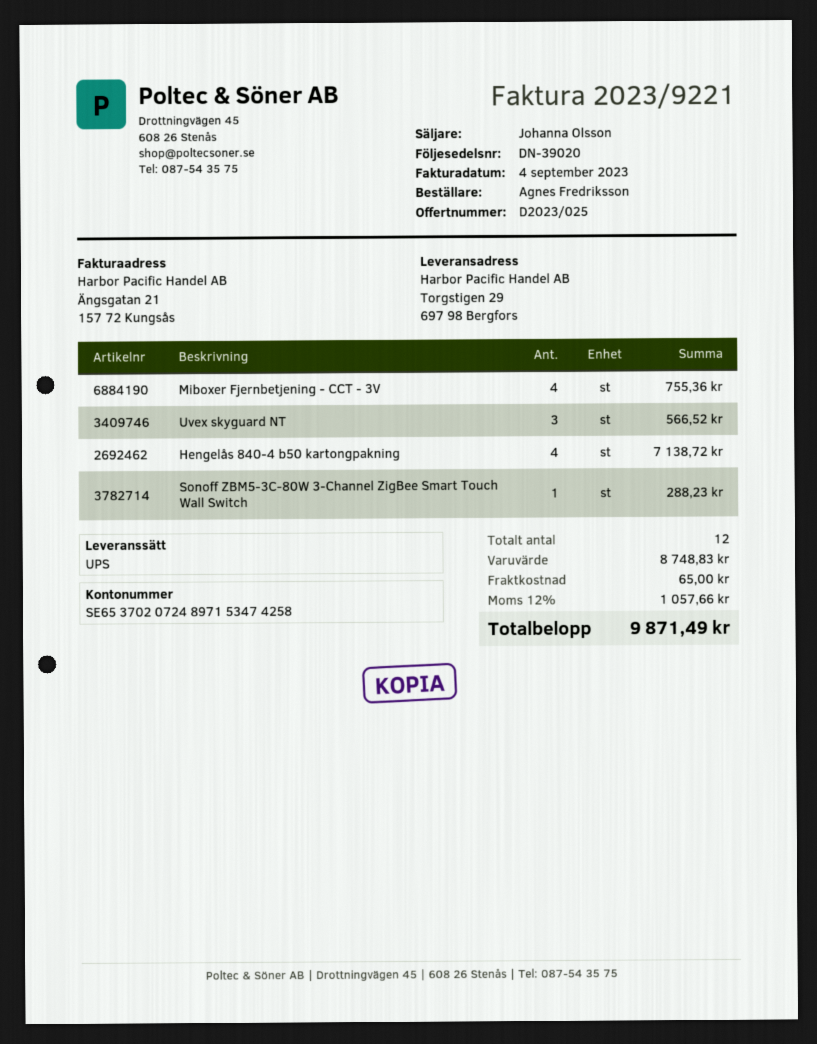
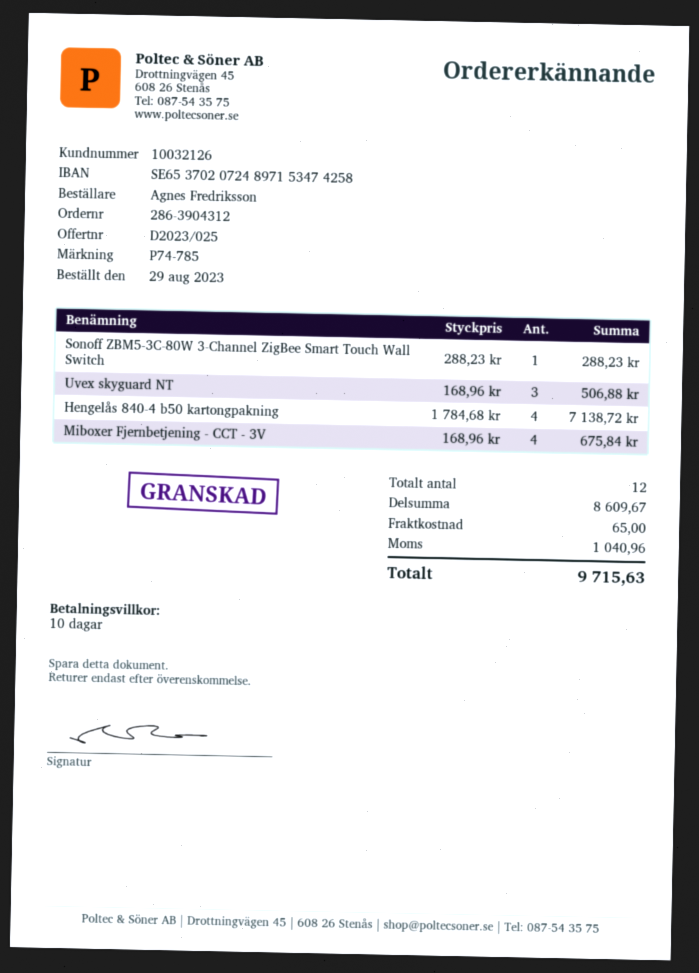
Miboxer Fjernbetjening - CCT - 3V: 4 for 755.36 -> 4 for 675.84
Uvex skyguard NT: 3 for 566.52 -> 3 for 506.88
subtotal: 8748.83 -> 8609.67
tax: 1057.66 -> 1040.96
total: 9871.49 -> 9715.63

